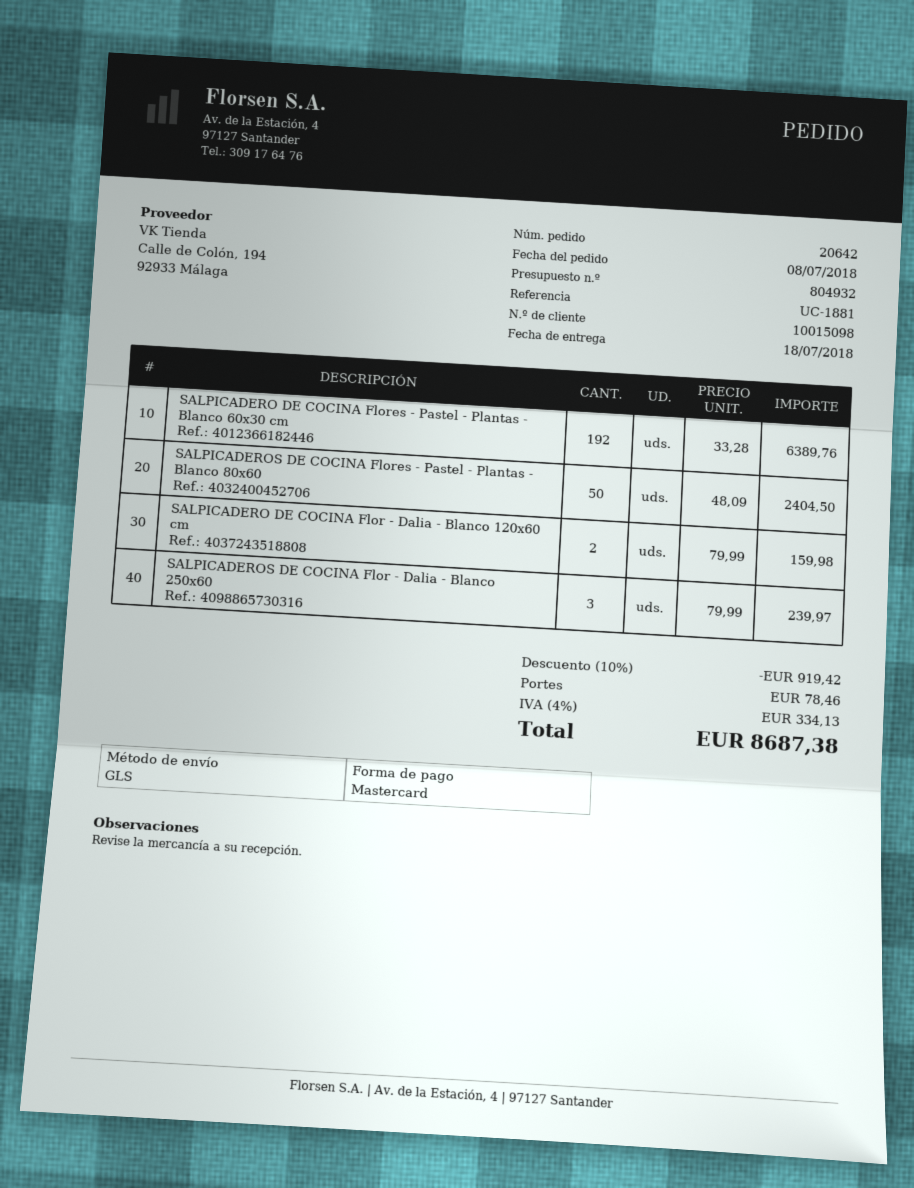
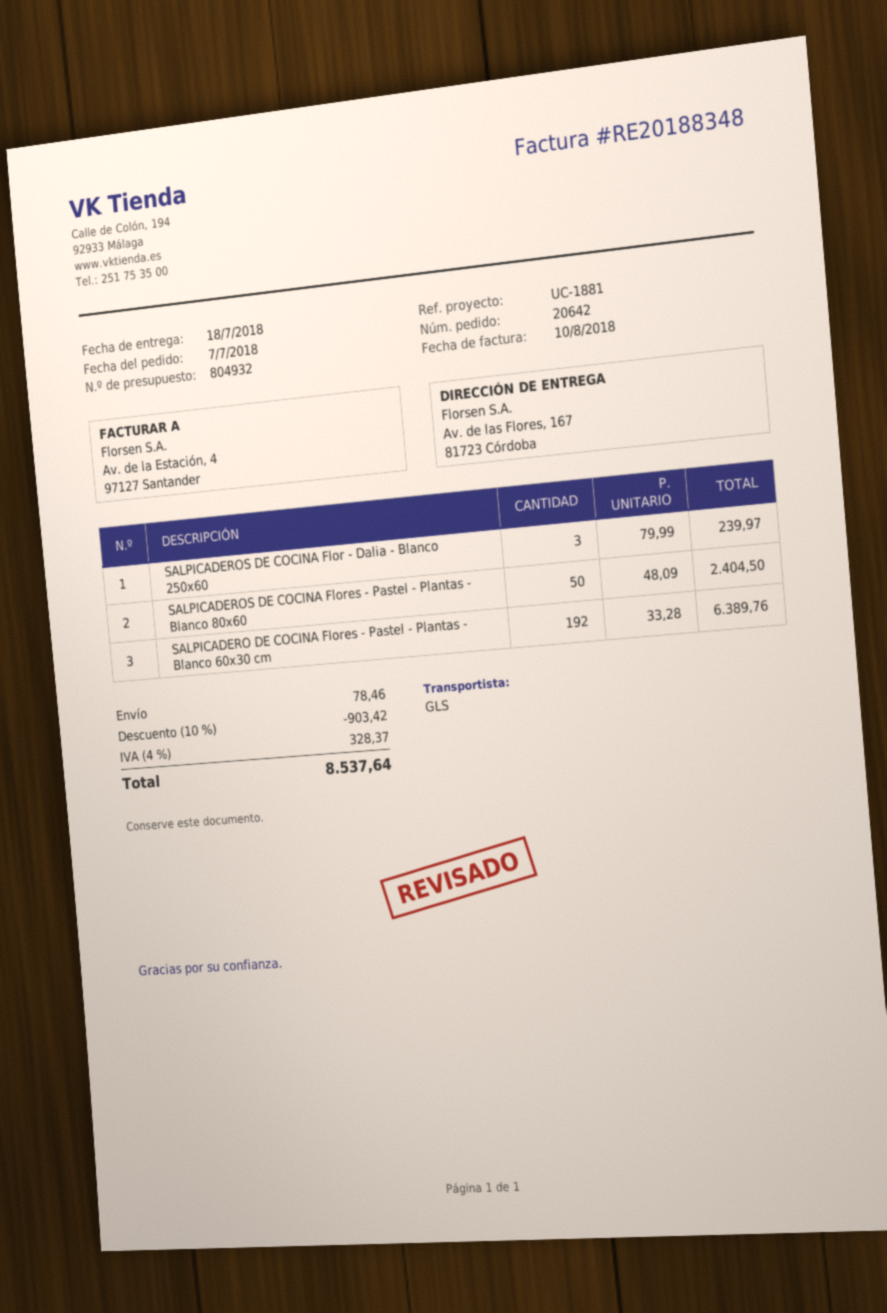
order date: 2018-07-08 -> 2018-07-07
SALPICADERO DE COCINA Flor - Dalia - Blanco 120x60 cm: 2 x 79.99 = 159.98 -> none
discount: 10% = 919.42 -> 10% = 903.42
tax: 4% = 334.13 -> 4% = 328.37
total: 8687.38 -> 8537.64

